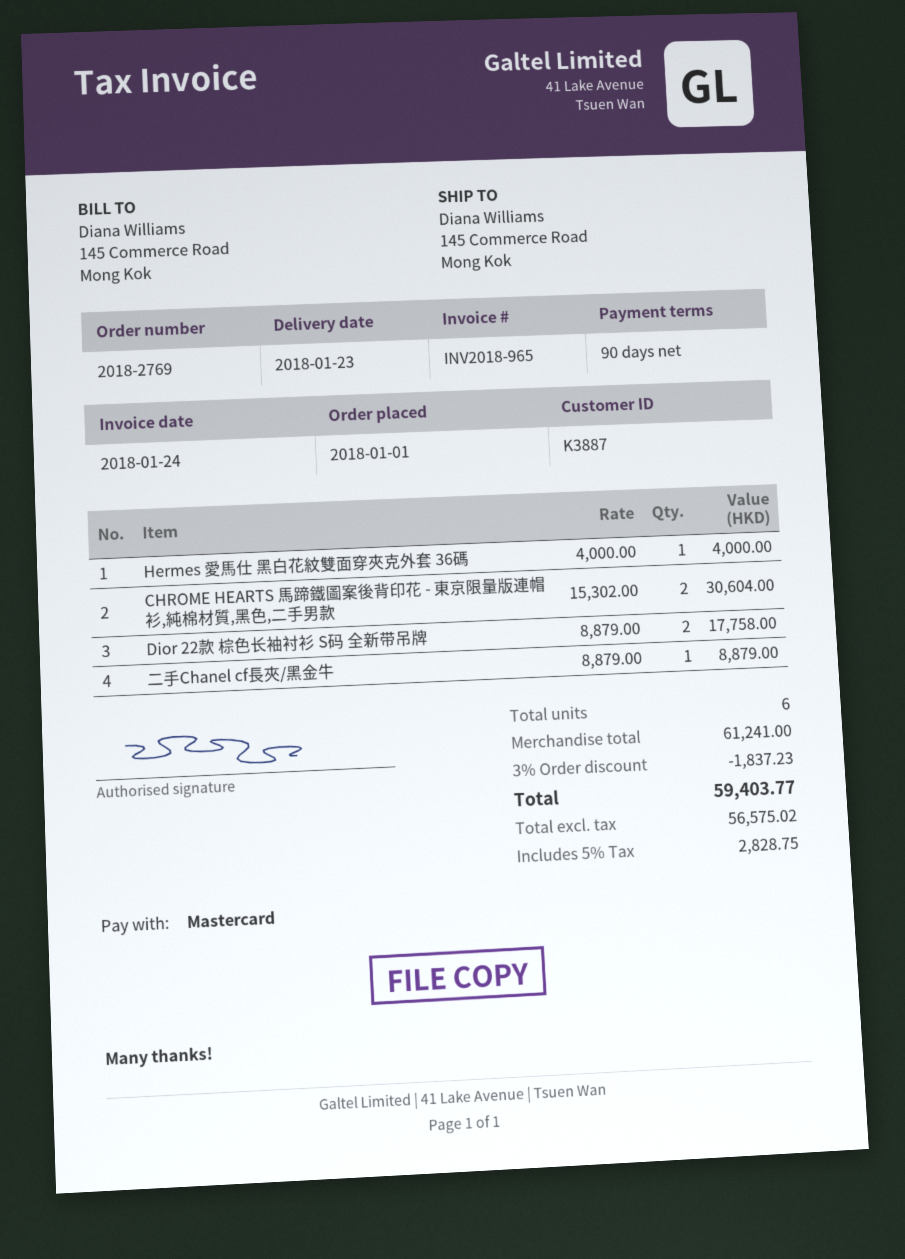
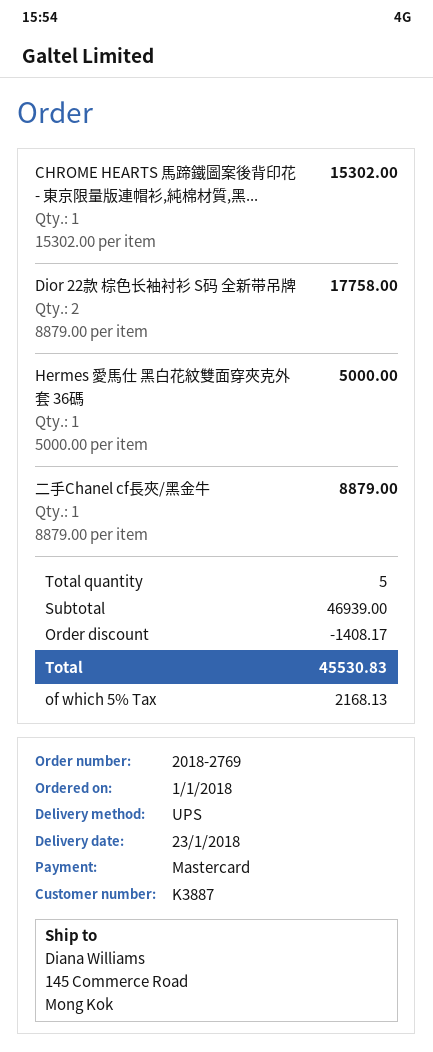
Hermes 愛馬仕 黑白花紋雙面穿夾克外套 36碼: 1 x 4000.00 = 4000.00 -> 1 x 5000.00 = 5000.00
CHROME HEARTS 馬蹄鐵圖案後背印花 - 東京限量版連帽衫,純棉材質,黑色,二手男款: 2 x 15302.00 = 30604.00 -> 1 x 15302.00 = 15302.00
total quantity: 6 -> 5
subtotal: 61241.00 -> 46939.00
discount: 1837.23 -> 1408.17
tax: 5% = 2828.75 -> 5% = 2168.13
total: 59403.77 -> 45530.83

